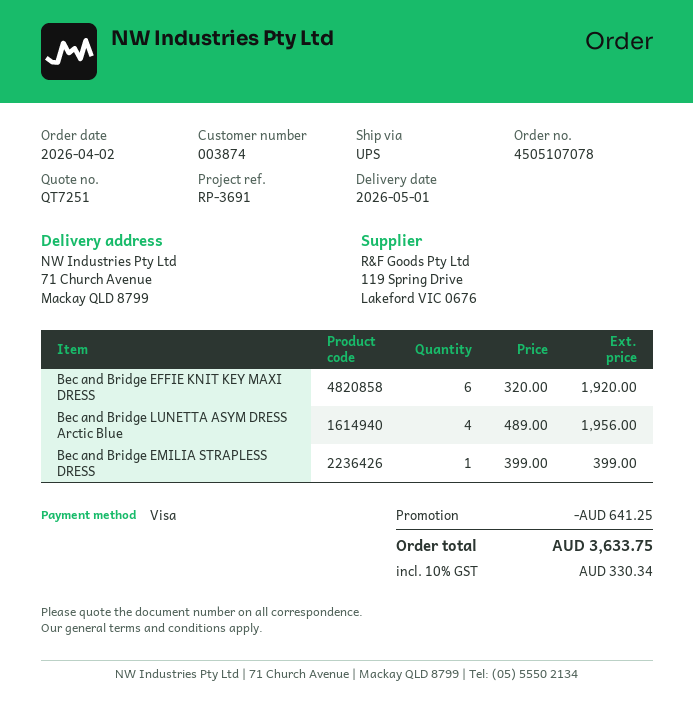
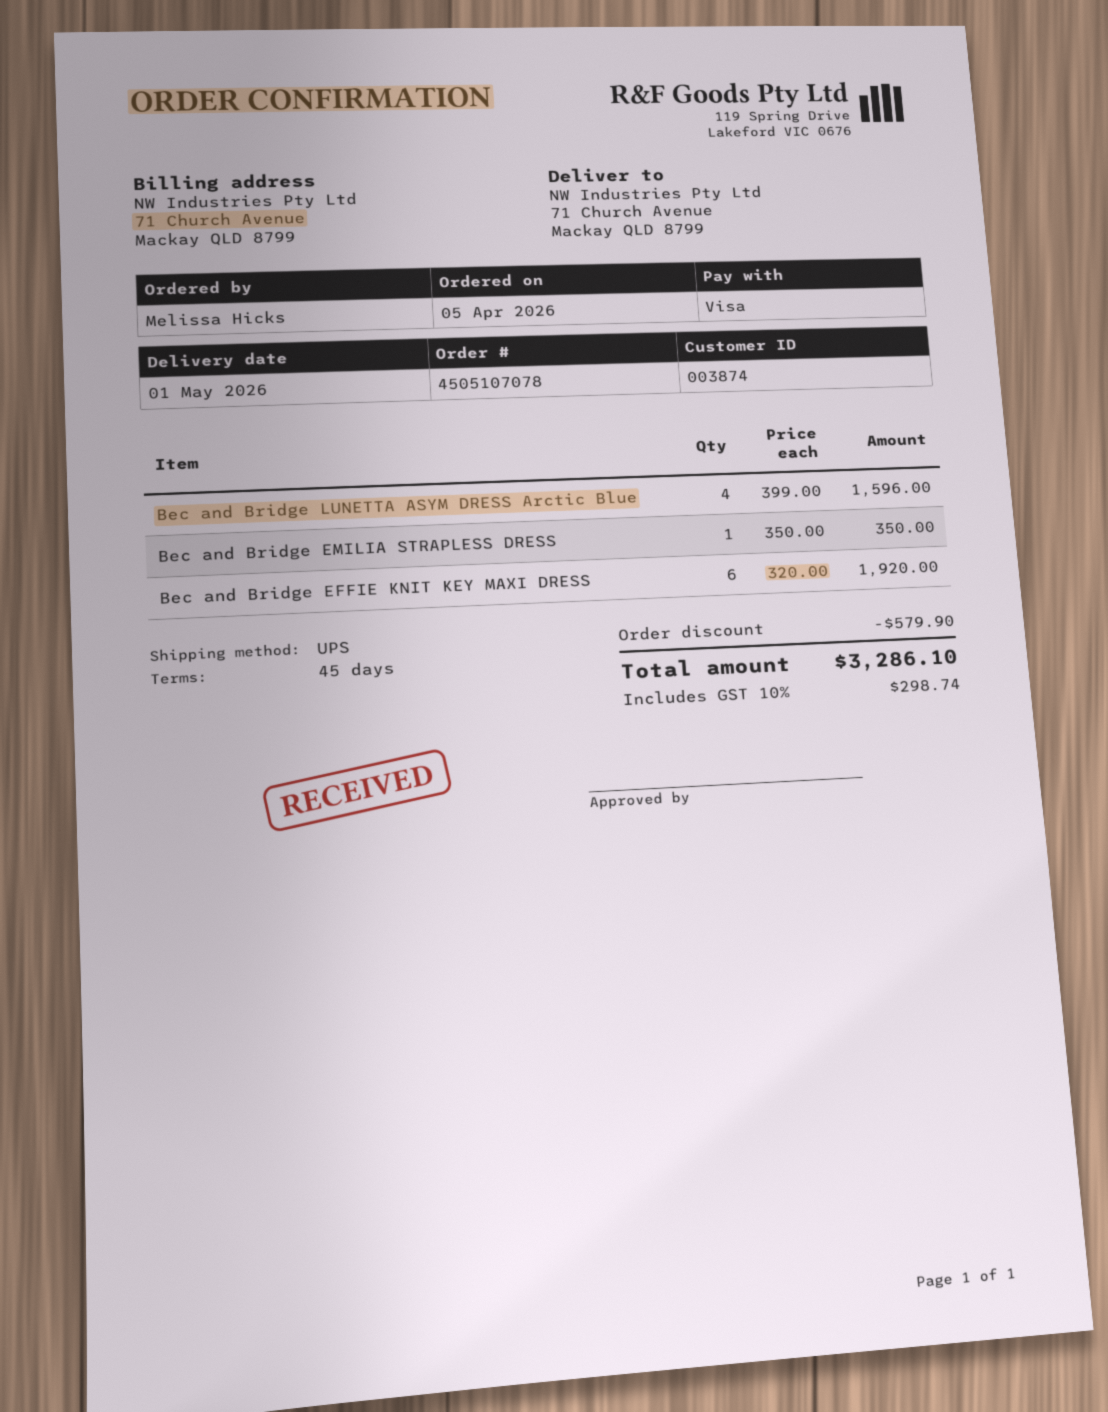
order date: 2026-04-02 -> 2026-04-05
Bec and Bridge LUNETTA ASYM DRESS Arctic Blue: 4 x 489.00 = 1956.00 -> 4 x 399.00 = 1596.00
Bec and Bridge EMILIA STRAPLESS DRESS: 1 x 399.00 = 399.00 -> 1 x 350.00 = 350.00
discount: 641.25 -> 579.90
tax: 10% = 330.34 -> 10% = 298.74
total: 3633.75 -> 3286.10

